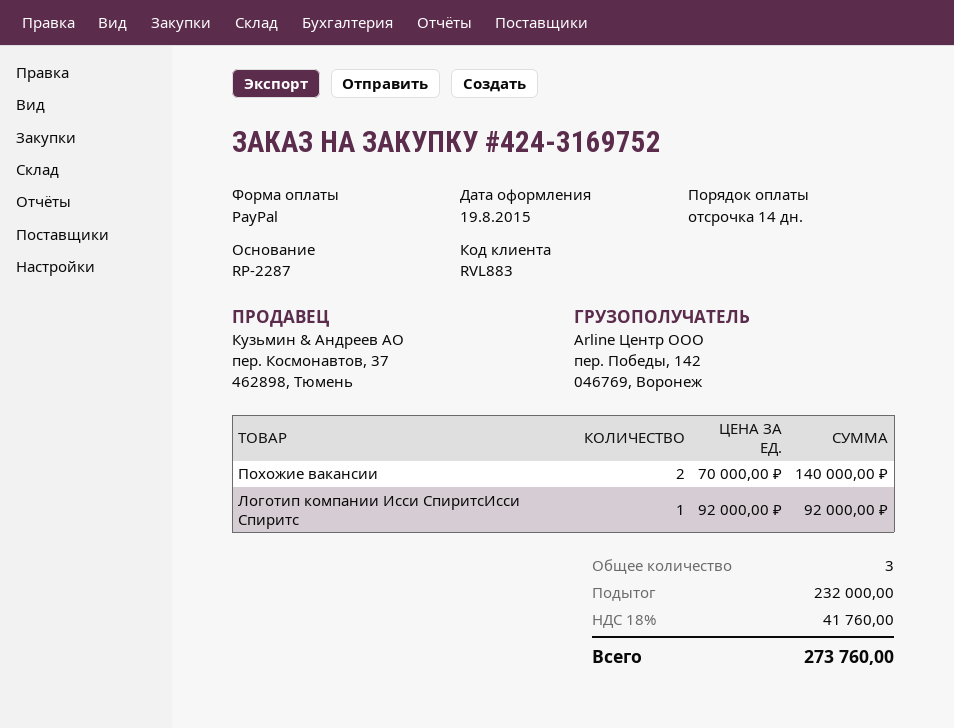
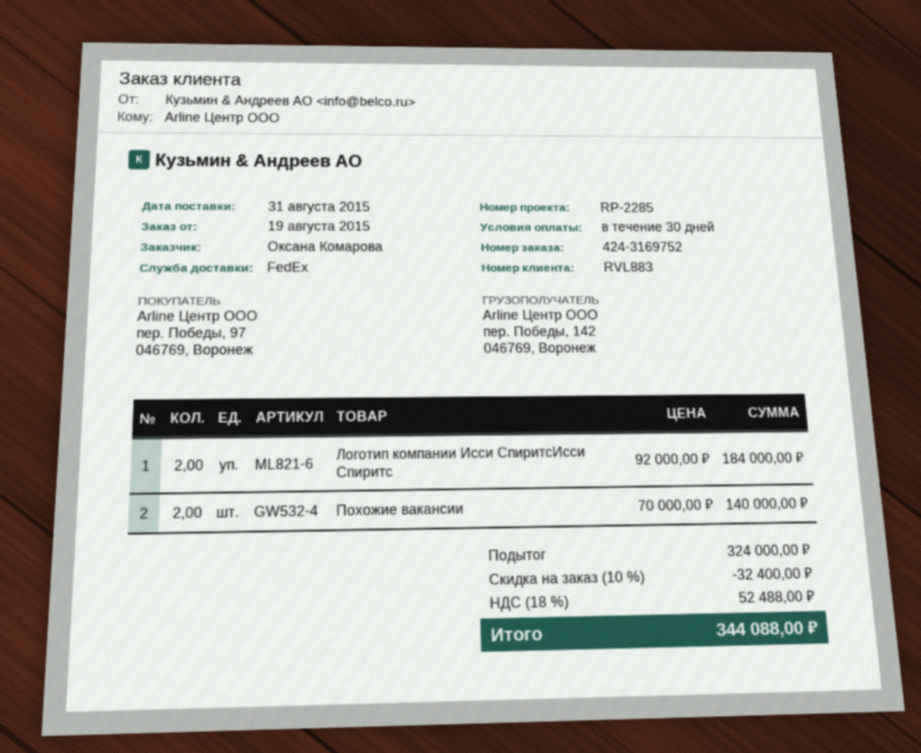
payment terms: 14 days -> 30 days
reference: RP-2287 -> RP-2285
Логотип компании Исси СпиритсИсси Спиритс: 1 x 92000.00 = 92000.00 -> 2 x 92000.00 = 184000.00
subtotal: 232000.00 -> 324000.00
discount: none -> 10% = 32400.00
tax: 18% = 41760.00 -> 18% = 52488.00
total: 273760.00 -> 344088.00

